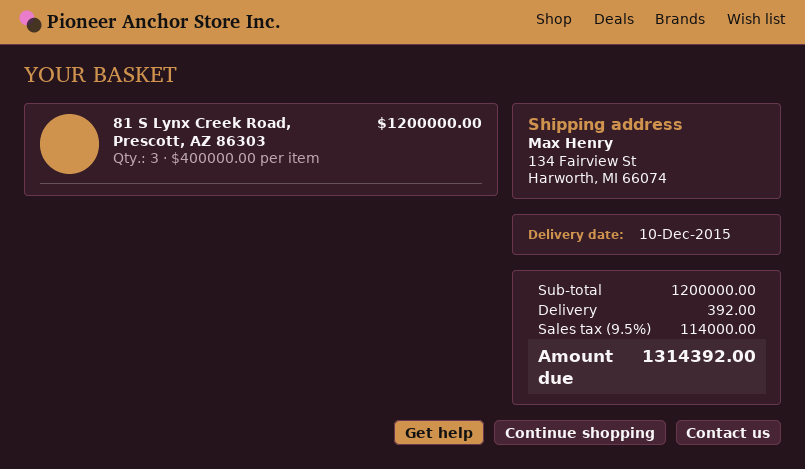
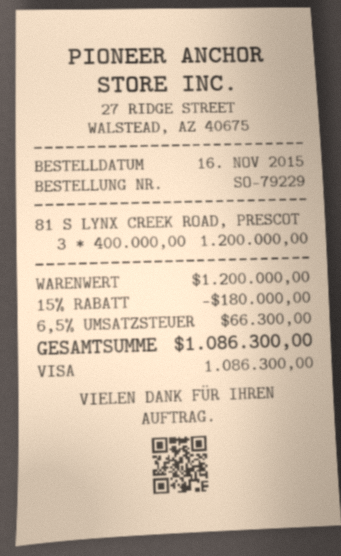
discount: none -> 15% = 180000.00
shipping: 392.00 -> none
tax: 9.5% = 114000.00 -> 6.5% = 66300.00
total: 1314392.00 -> 1086300.00

